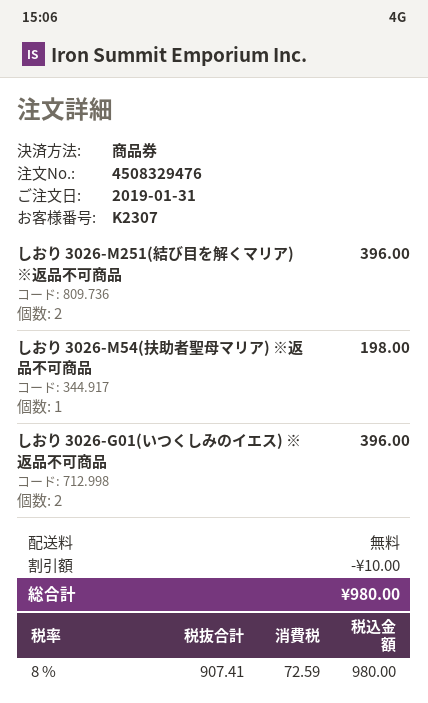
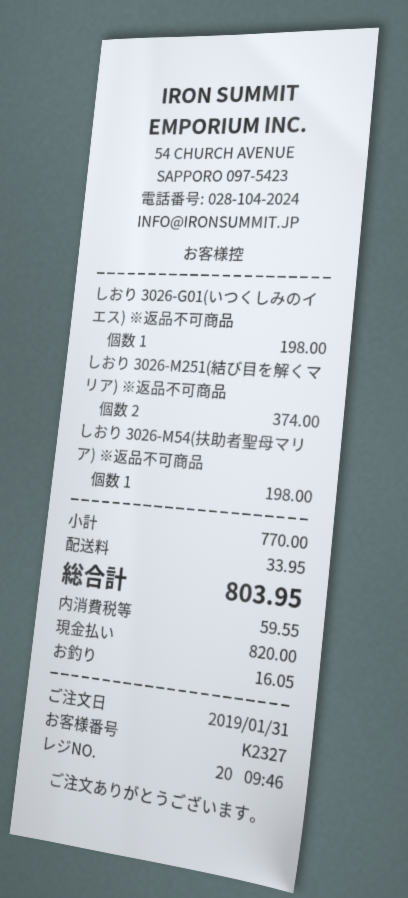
customer number: K2307 -> K2327
payment method: gift card -> cash
しおり 3026-M251(結び目を解くマリア) ※返品不可商品: 2 for 396.00 -> 2 for 374.00
しおり 3026-G01(いつくしみのイエス) ※返品不可商品: 2 for 396.00 -> 1 for 198.00
discount: 10.00 -> none
shipping: 0.00 -> 33.95
tax: 72.59 -> 59.55
total: 980.00 -> 803.95

